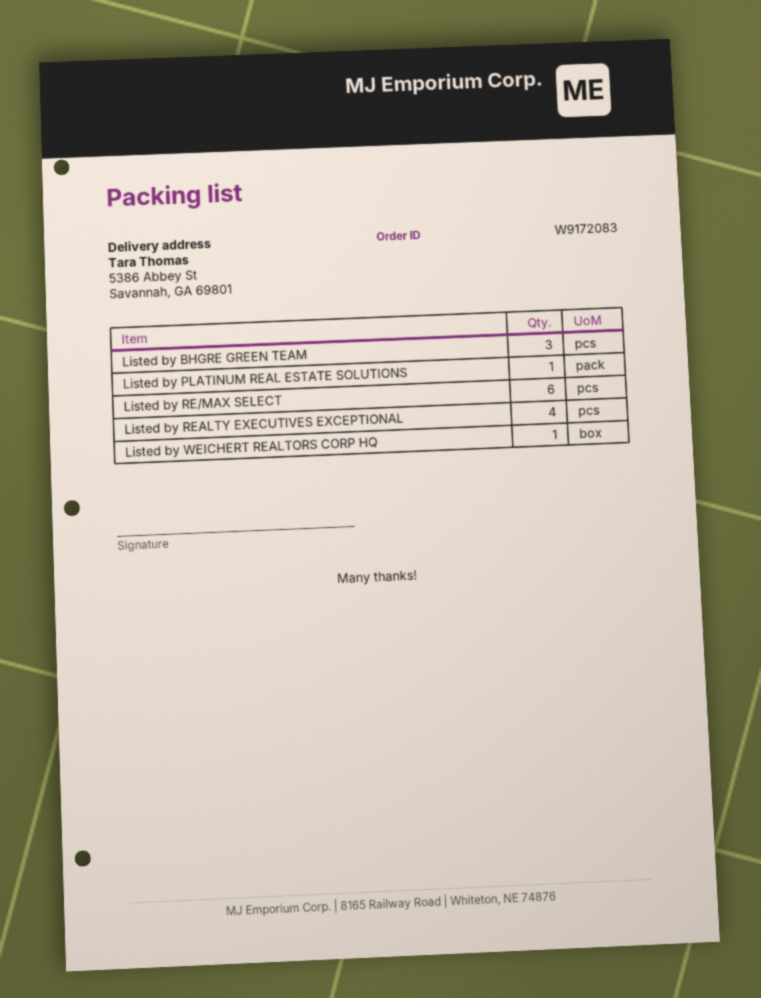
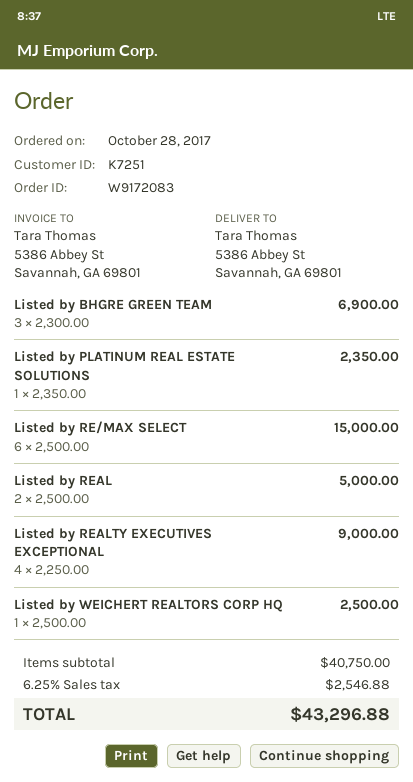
Listed by REAL: none -> 2

